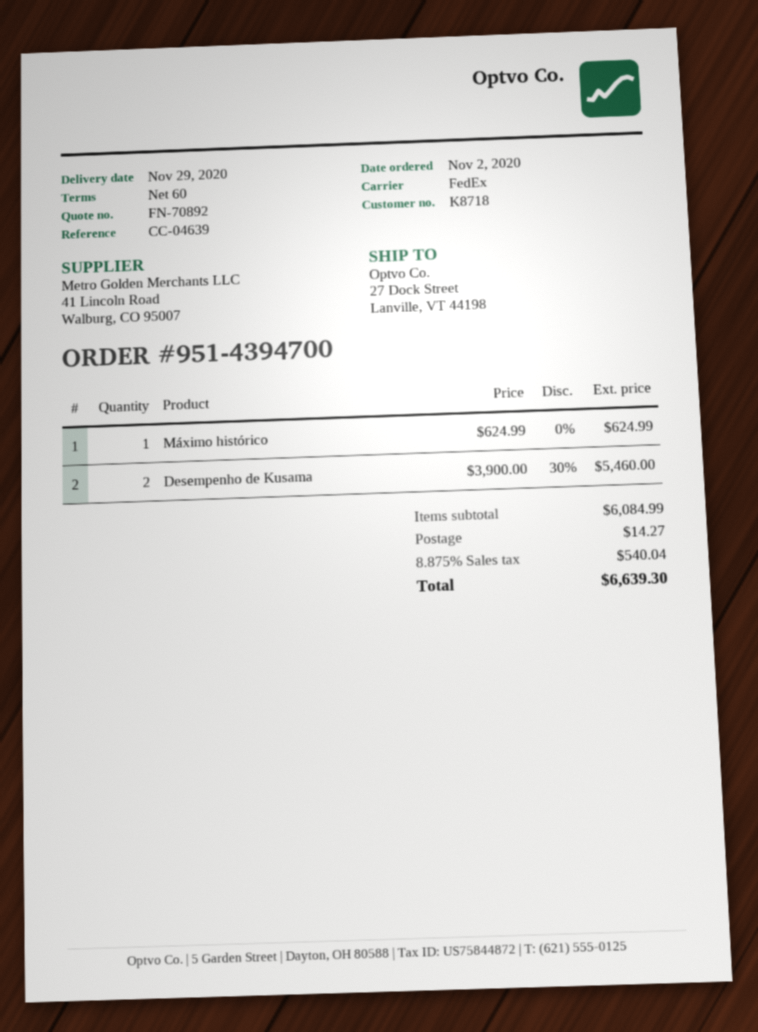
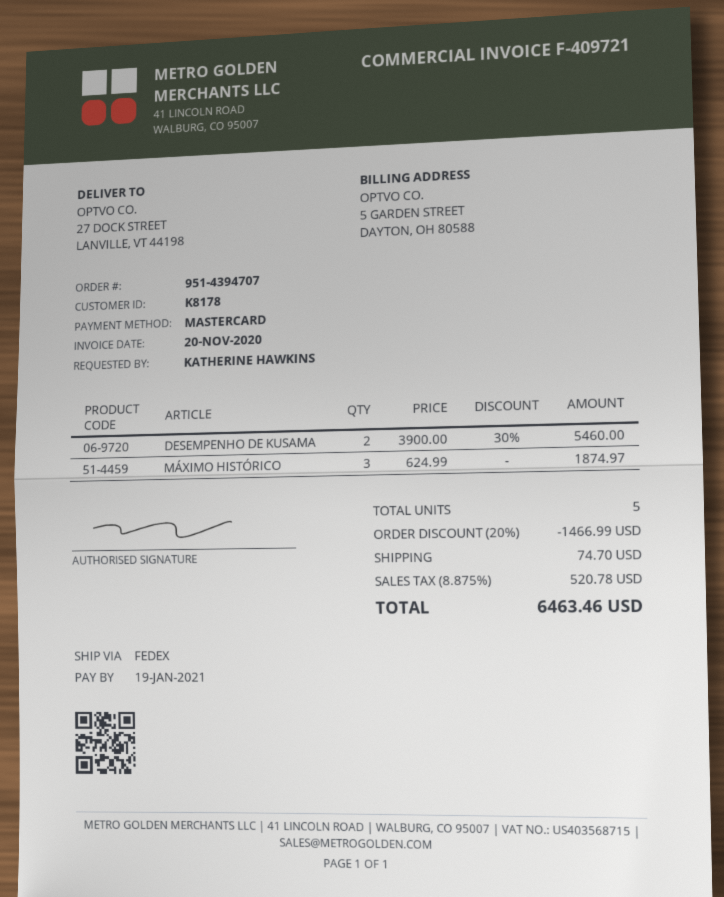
order number: 951-4394700 -> 951-4394707
customer number: K8718 -> K8178
Máximo histórico: 1 x 624.99 = 624.99 -> 3 x 624.99 = 1874.97
discount: none -> 20% = 1466.99
shipping: 14.27 -> 74.70
tax: 8.875% = 540.04 -> 8.875% = 520.78
total: 6639.30 -> 6463.46

